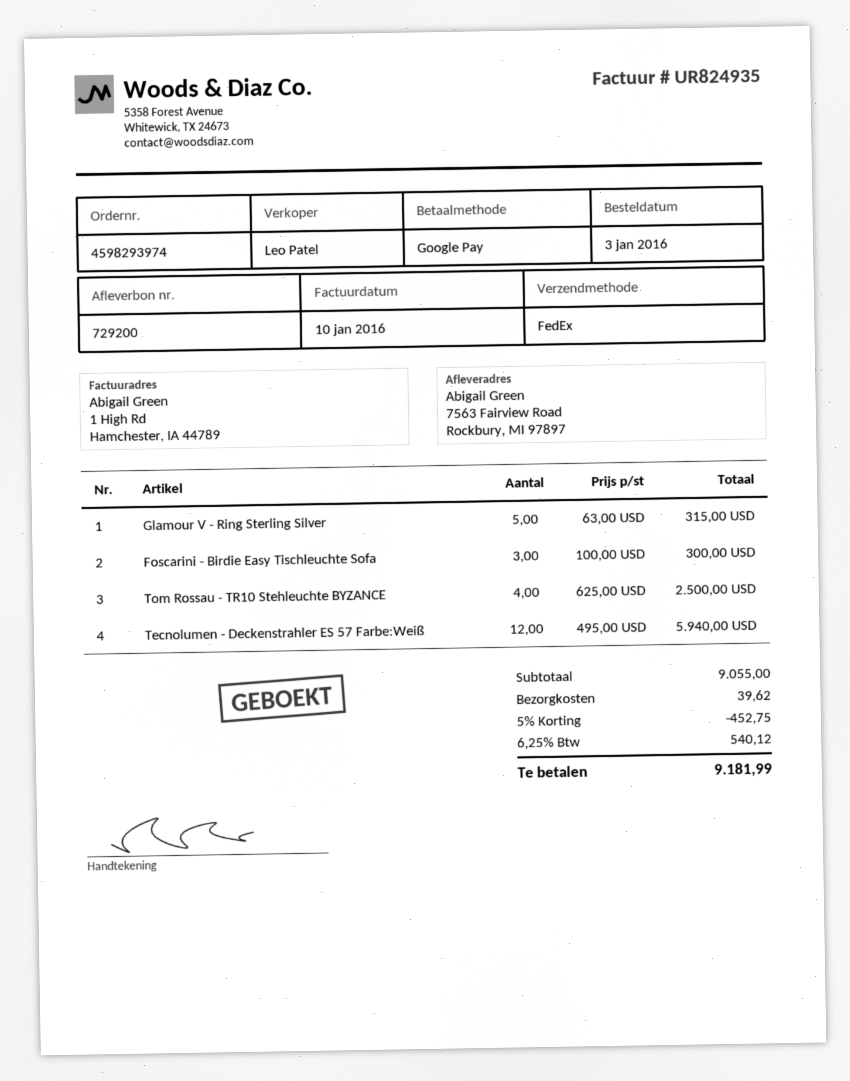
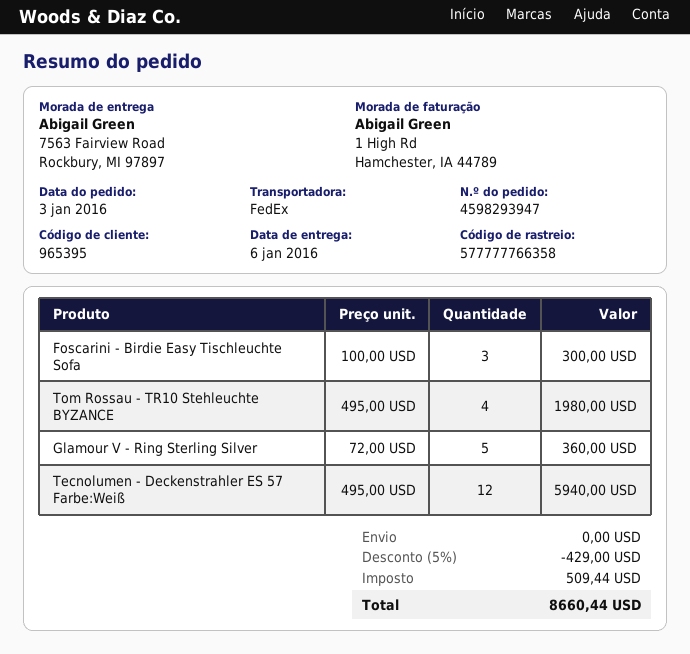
order number: 4598293974 -> 4598293947
Glamour V - Ring Sterling Silver: 5 x 63.00 = 315.00 -> 5 x 72.00 = 360.00
Tom Rossau - TR10 Stehleuchte BYZANCE: 4 x 625.00 = 2500.00 -> 4 x 495.00 = 1980.00
discount: 5% = 452.75 -> 5% = 429.00
shipping: 39.62 -> 0.00
tax: 540.12 -> 509.44
total: 9181.99 -> 8660.44

